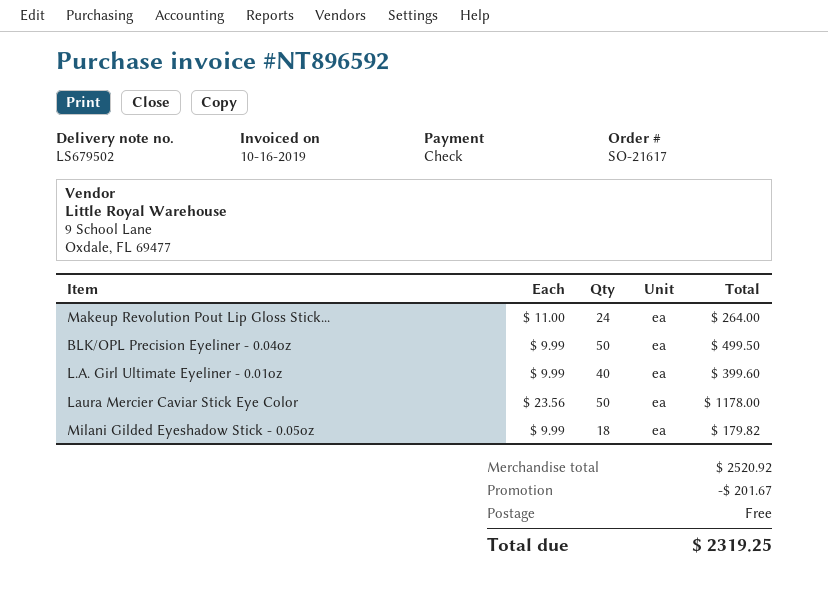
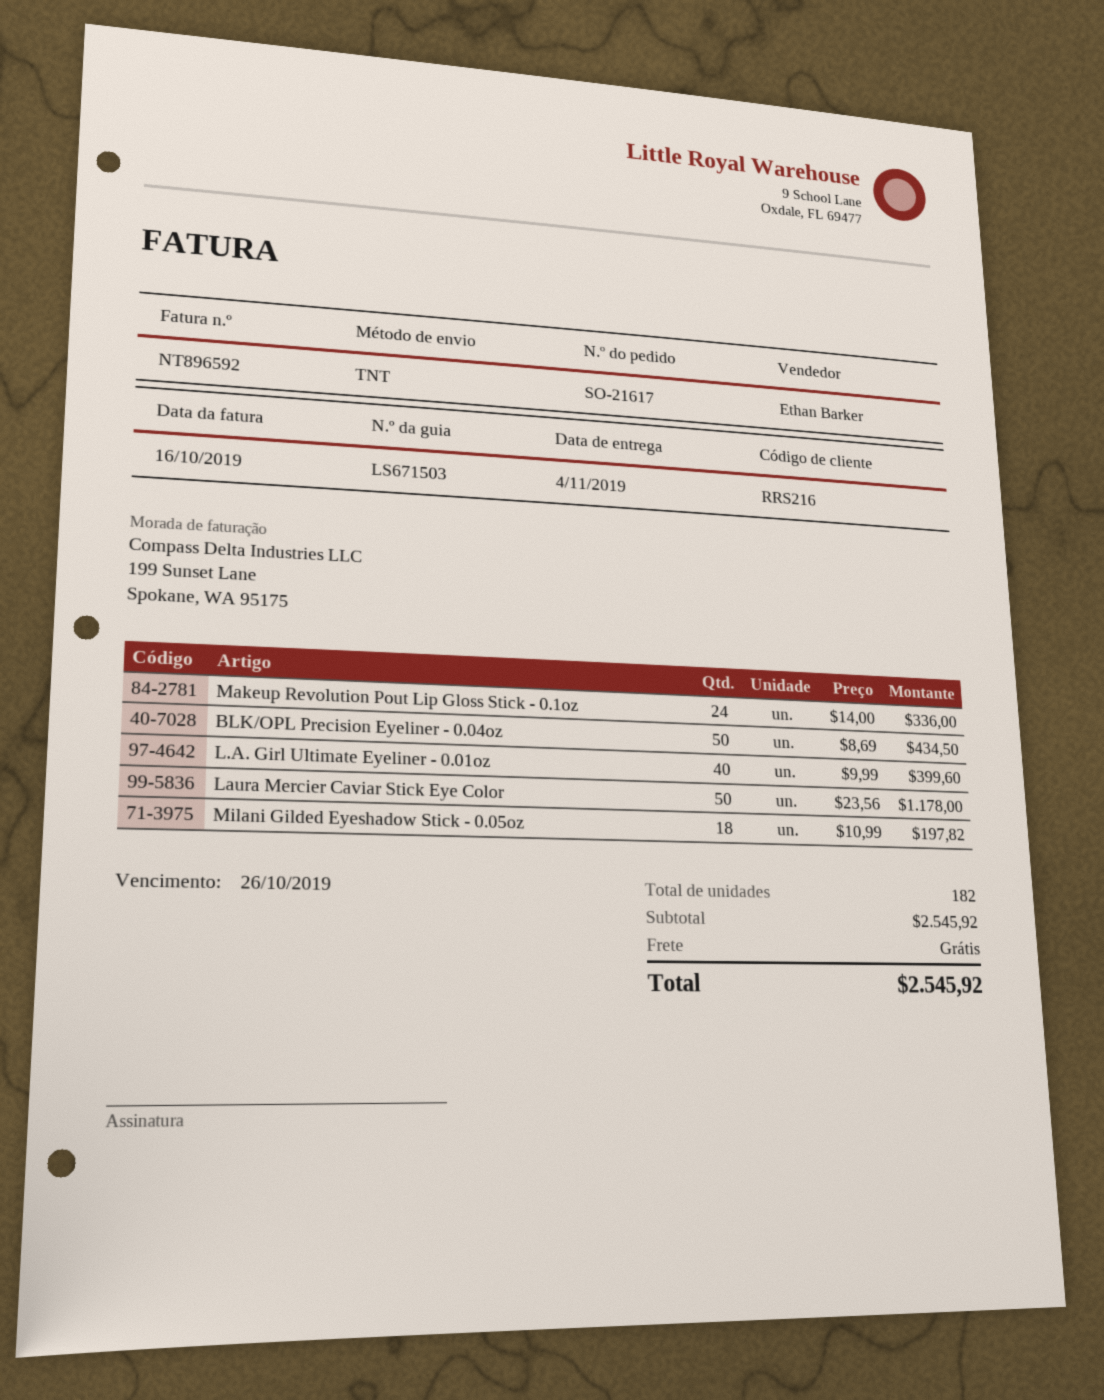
delivery note number: LS679502 -> LS671503
Makeup Revolution Pout Lip Gloss Stick...: 24 x 11.00 = 264.00 -> 24 x 14.00 = 336.00
BLK/OPL Precision Eyeliner - 0.04oz: 50 x 9.99 = 499.50 -> 50 x 8.69 = 434.50
Milani Gilded Eyeshadow Stick - 0.05oz: 18 x 9.99 = 179.82 -> 18 x 10.99 = 197.82
subtotal: 2520.92 -> 2545.92
discount: 201.67 -> none
total: 2319.25 -> 2545.92

